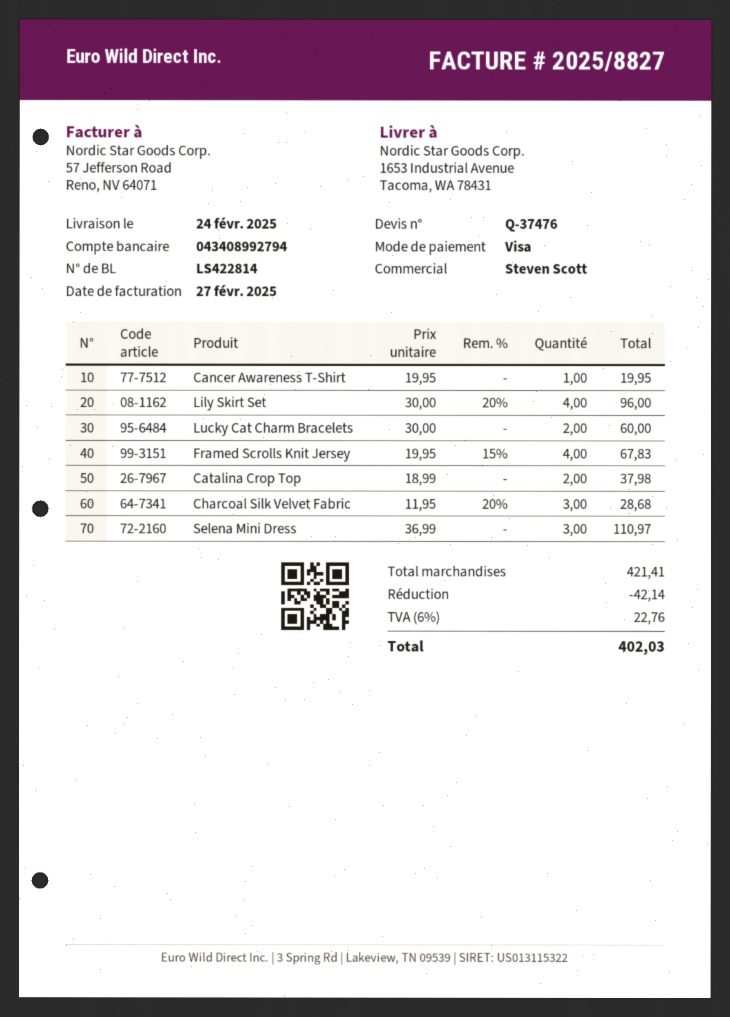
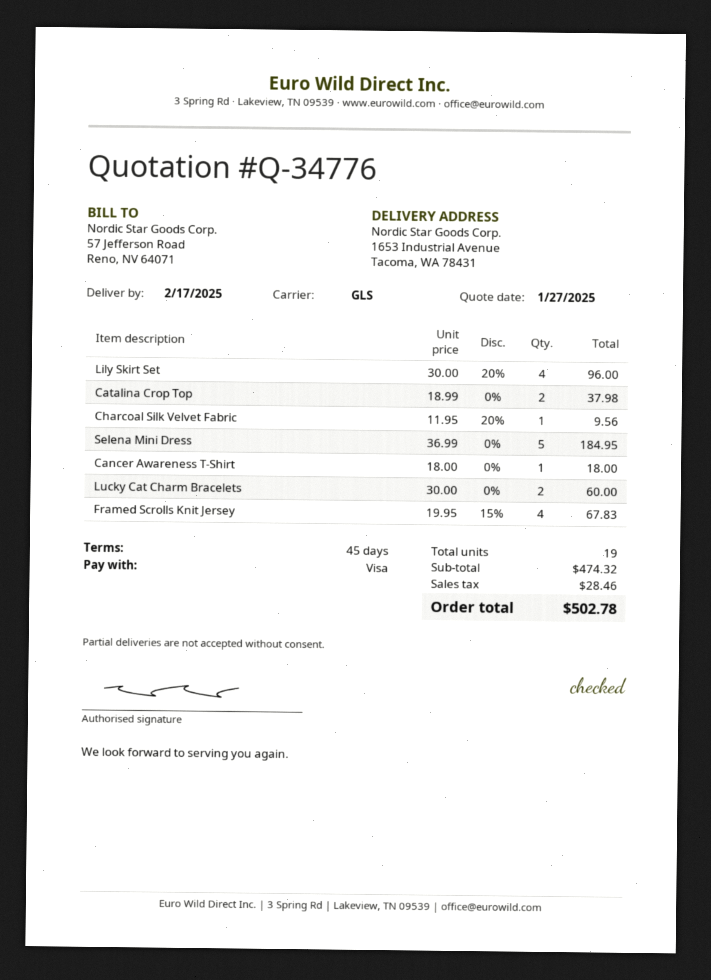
quote number: Q-37476 -> Q-34776
delivery date: 2025-02-24 -> 2025-02-17
Cancer Awareness T-Shirt: 1 x 19.95 = 19.95 -> 1 x 18.00 = 18.00
Charcoal Silk Velvet Fabric: 3 x 11.95 - 20% = 28.68 -> 1 x 11.95 - 20% = 9.56
Selena Mini Dress: 3 x 36.99 = 110.97 -> 5 x 36.99 = 184.95
subtotal: 421.41 -> 474.32
discount: 42.14 -> none
tax: 22.76 -> 28.46
total: 402.03 -> 502.78

